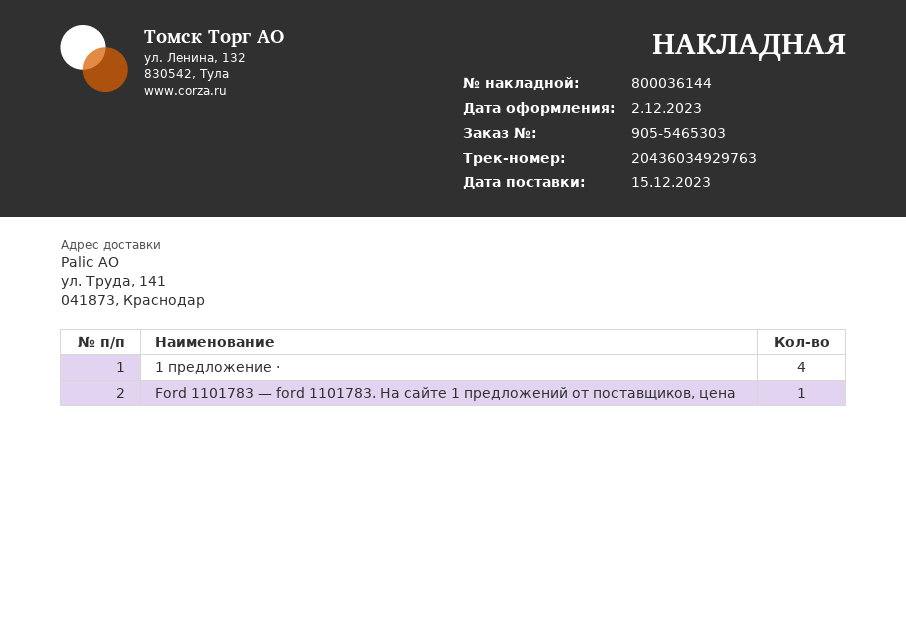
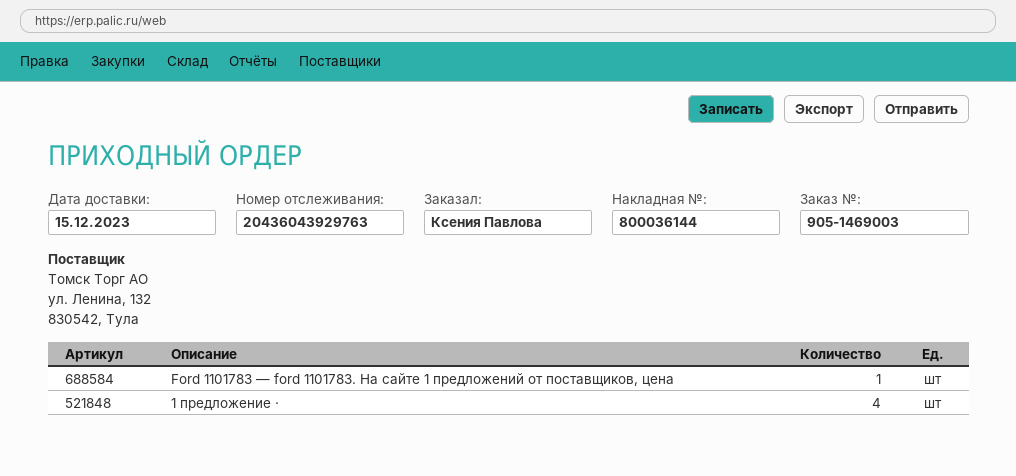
order number: 905-5465303 -> 905-1469003
tracking number: 20436034929763 -> 20436043929763

